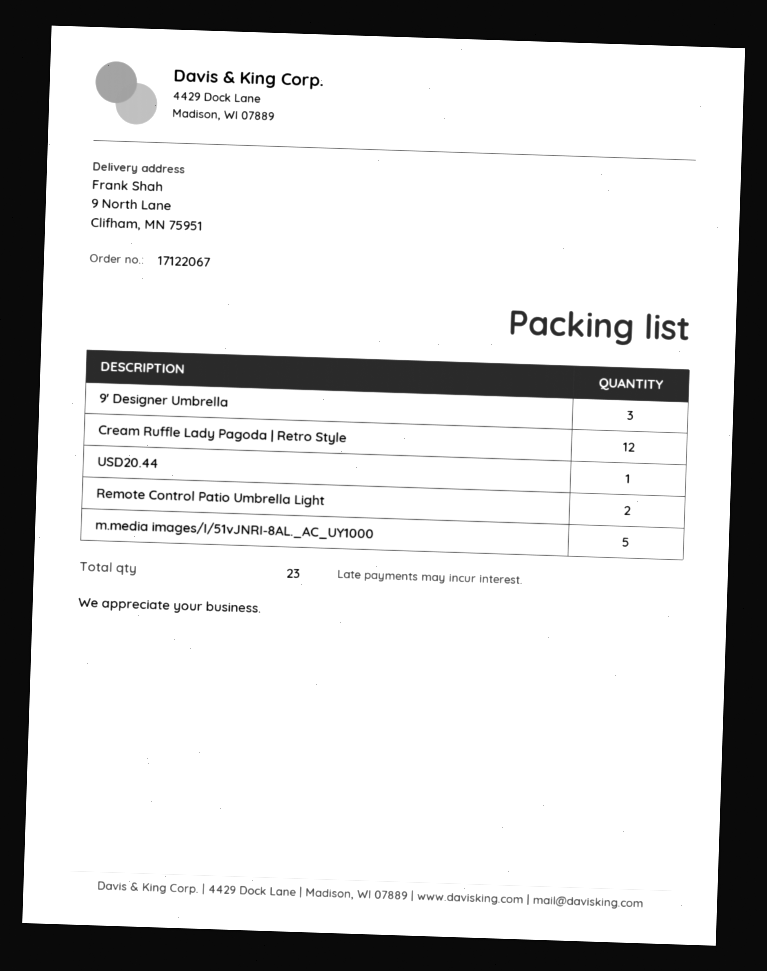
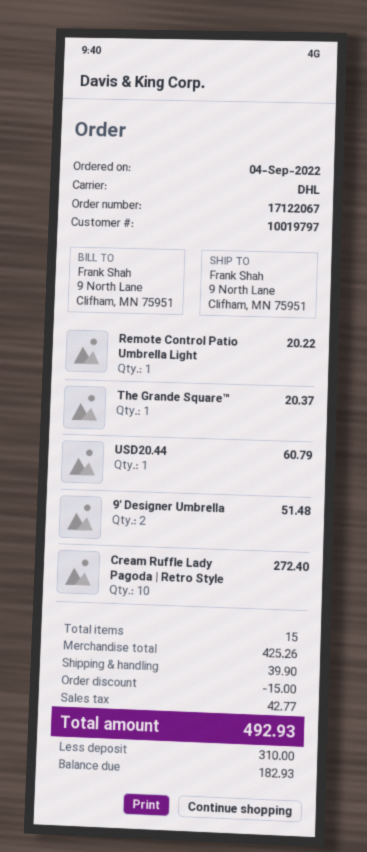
9' Designer Umbrella: 3 -> 2
Cream Ruffle Lady Pagoda | Retro Style: 12 -> 10
Remote Control Patio Umbrella Light: 2 -> 1
m.media images/I/51vJNRI-8AL._AC_UY1000: 5 -> none
The Grande Square™: none -> 1
total quantity: 23 -> 15

